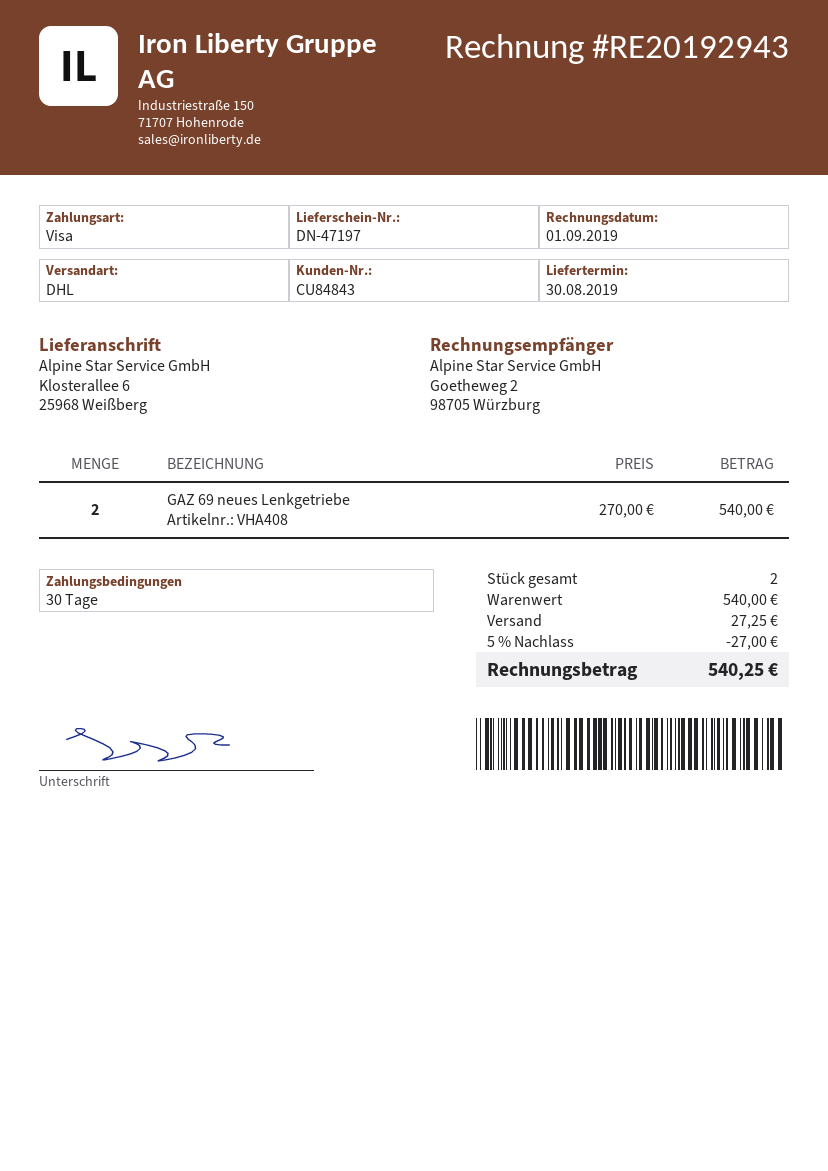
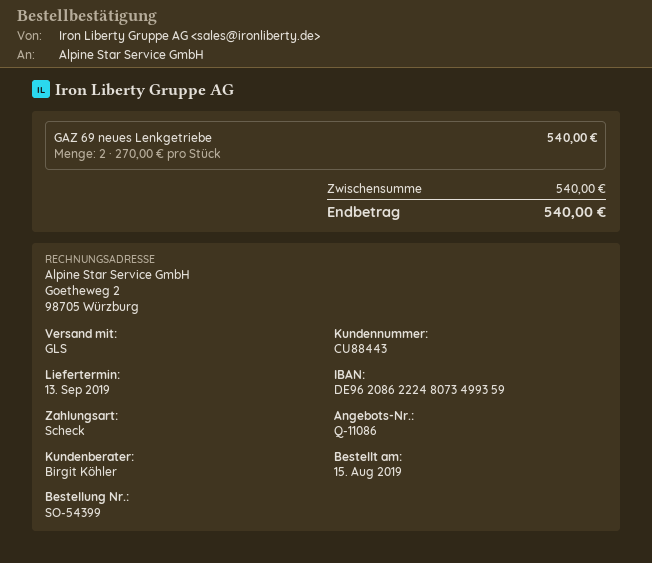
delivery date: 2019-08-30 -> 2019-09-13
customer number: CU84843 -> CU88443
payment method: Visa -> cheque
shipping method: DHL -> GLS
discount: 5% = 27.00 -> none
shipping: 27.25 -> none
total: 540.25 -> 540.00

